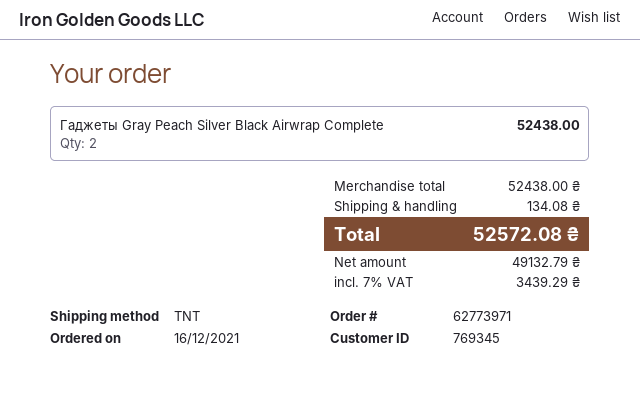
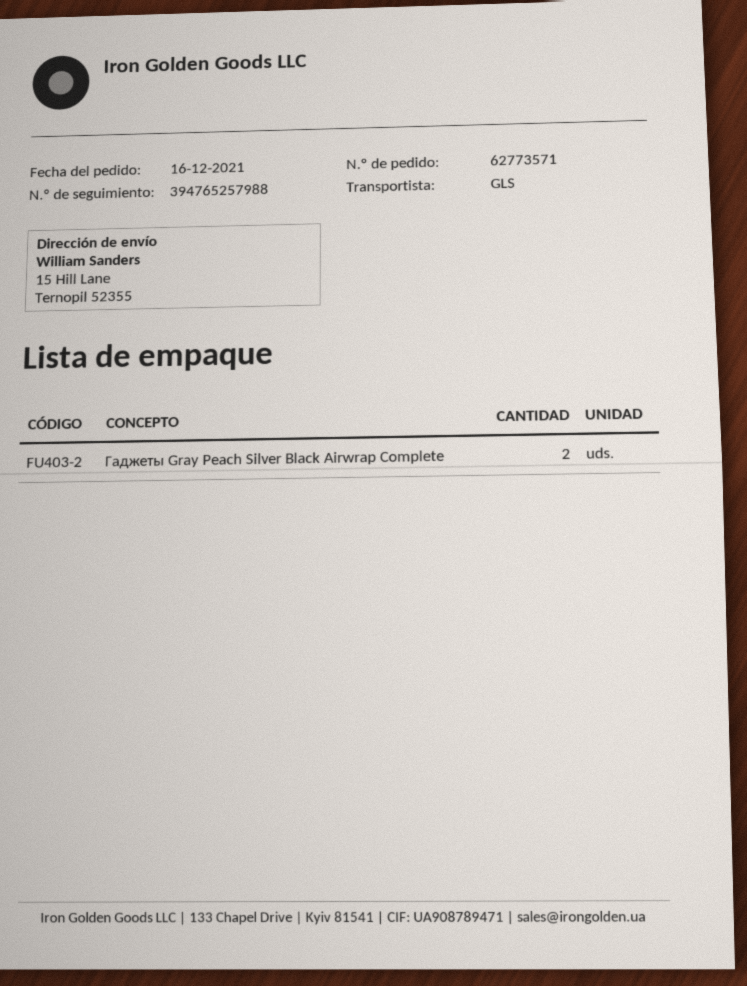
order number: 62773971 -> 62773571
shipping method: TNT -> GLS

